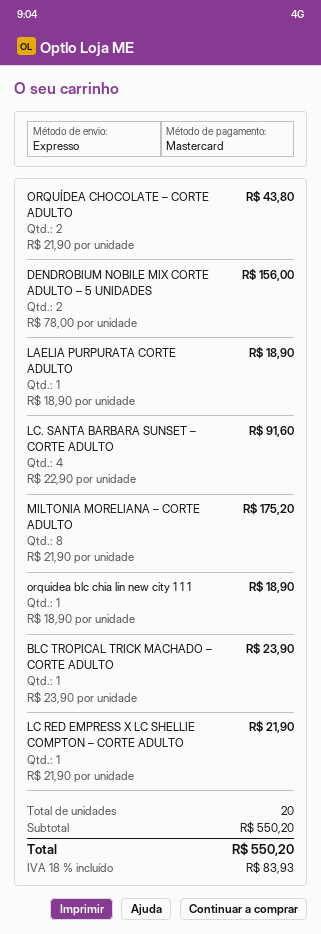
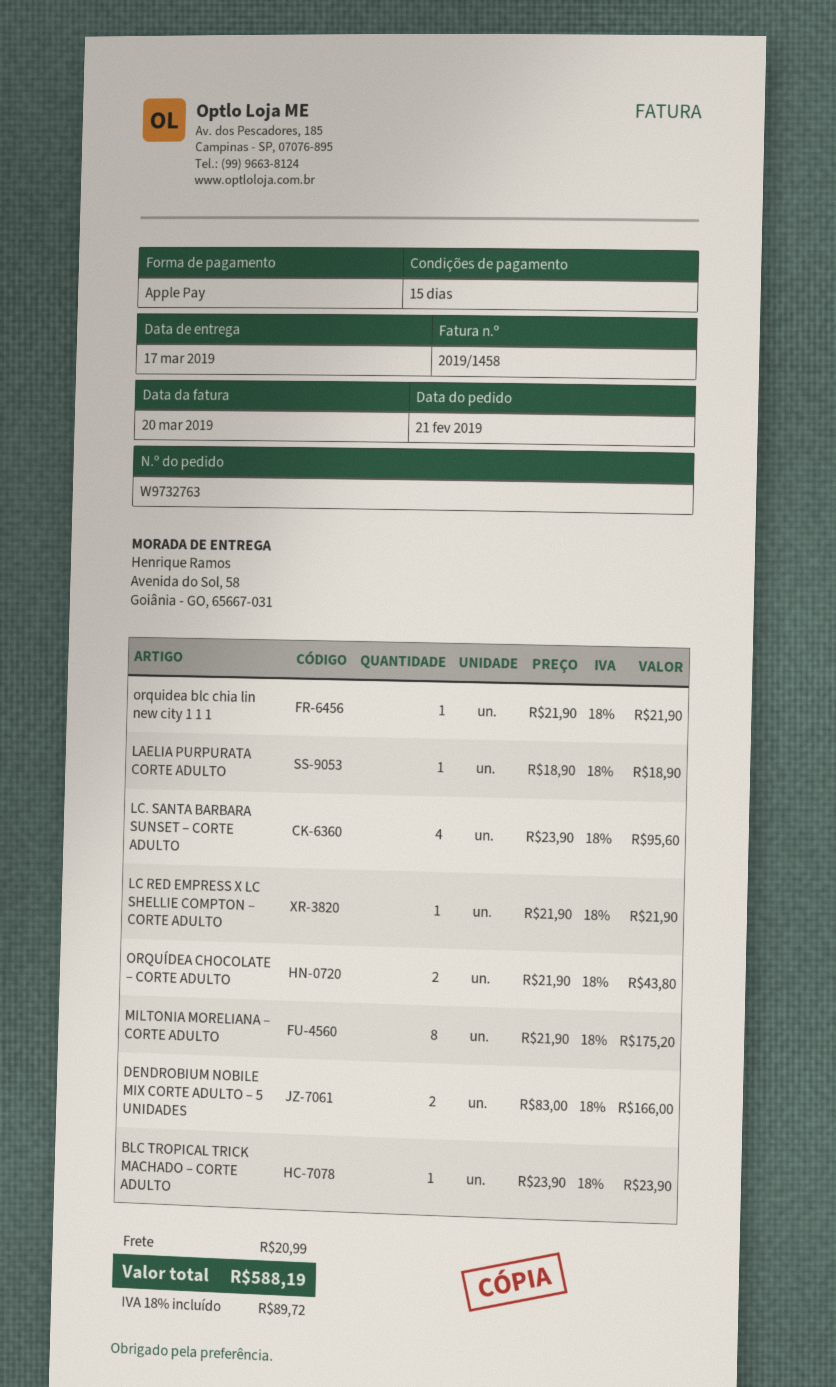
payment method: Mastercard -> Apple Pay
DENDROBIUM NOBILE MIX CORTE ADULTO – 5 UNIDADES: 2 x 78.00 = 156.00 -> 2 x 83.00 = 166.00
LC. SANTA BARBARA SUNSET – CORTE ADULTO: 4 x 22.90 = 91.60 -> 4 x 23.90 = 95.60
orquidea blc chia lin new city 1 1 1: 1 x 18.90 = 18.90 -> 1 x 21.90 = 21.90
shipping: none -> 20.99
tax: 18% = 83.93 -> 18% = 89.72
total: 550.20 -> 588.19

